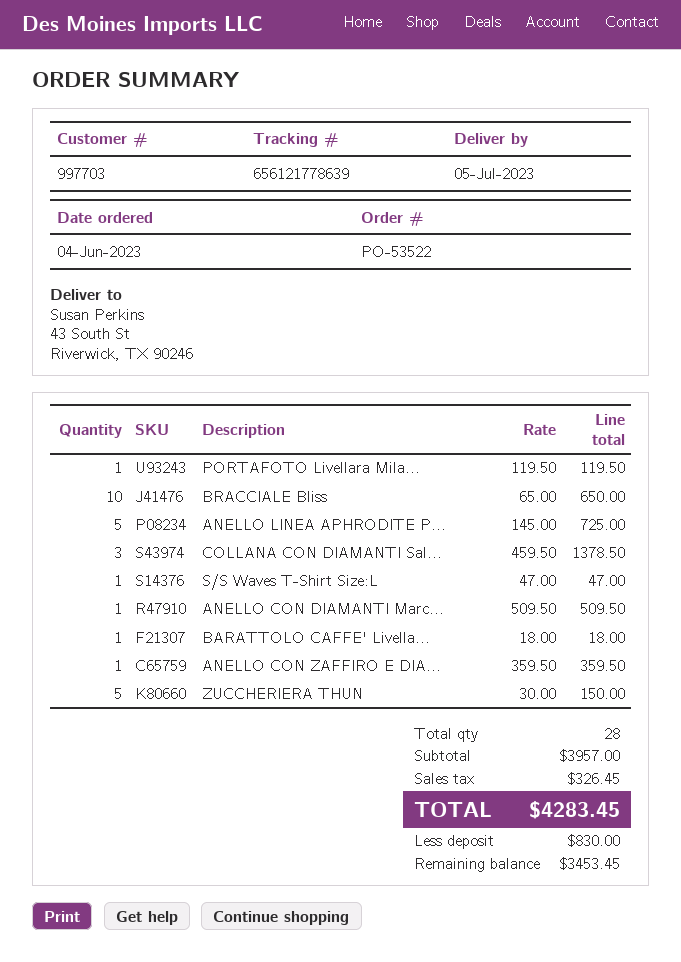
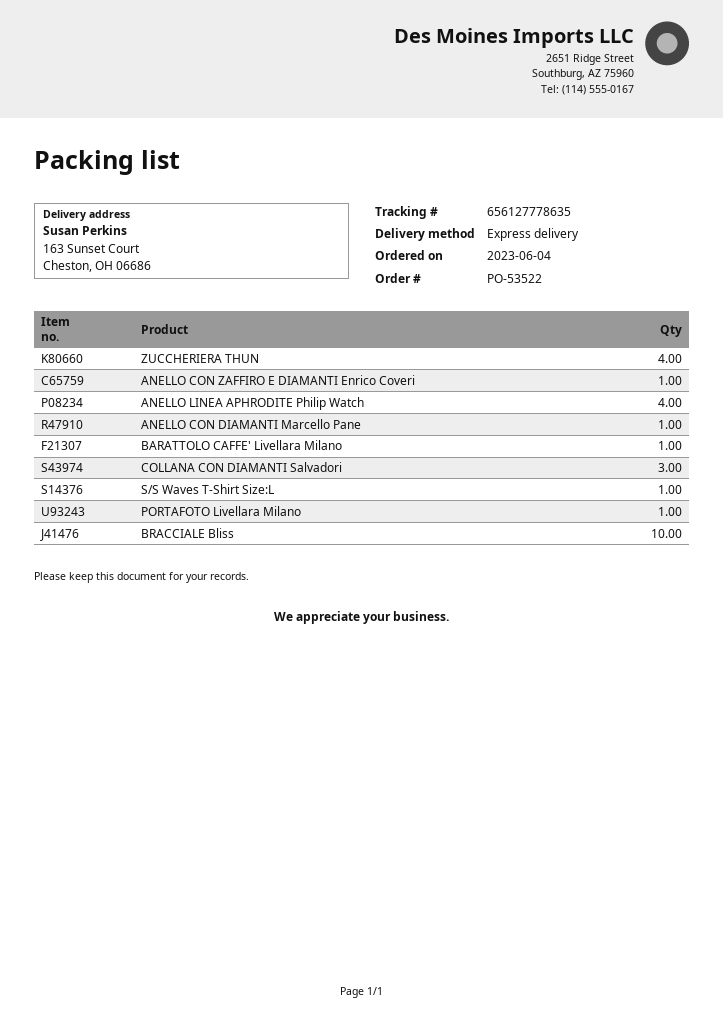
tracking number: 656121778639 -> 656127778635
ship to: 43 South St, Riverwick, TX 90246 -> 163 Sunset Court, Cheston, OH 06686
ANELLO LINEA APHRODITE P...: 5 -> 4
ZUCCHERIERA THUN: 5 -> 4

